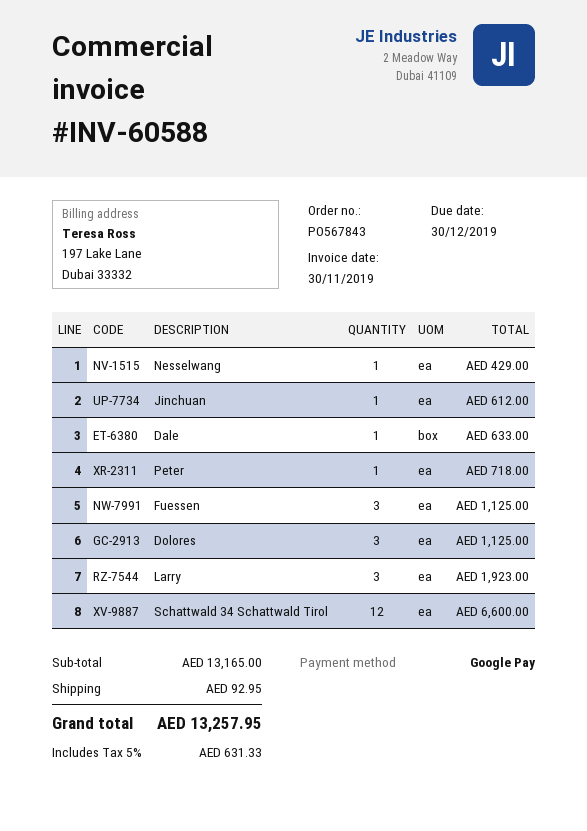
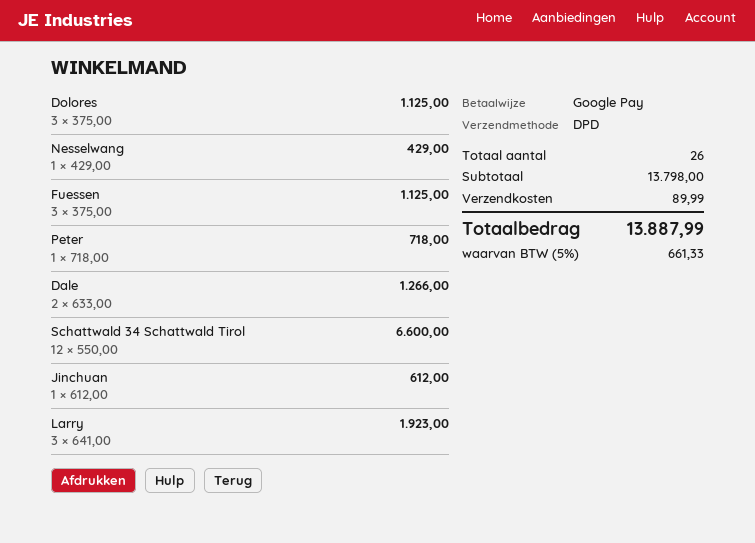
Dale: 1 for 633.00 -> 2 for 1266.00
subtotal: 13165.00 -> 13798.00
shipping: 92.95 -> 89.99
tax: 5% = 631.33 -> 5% = 661.33
total: 13257.95 -> 13887.99

